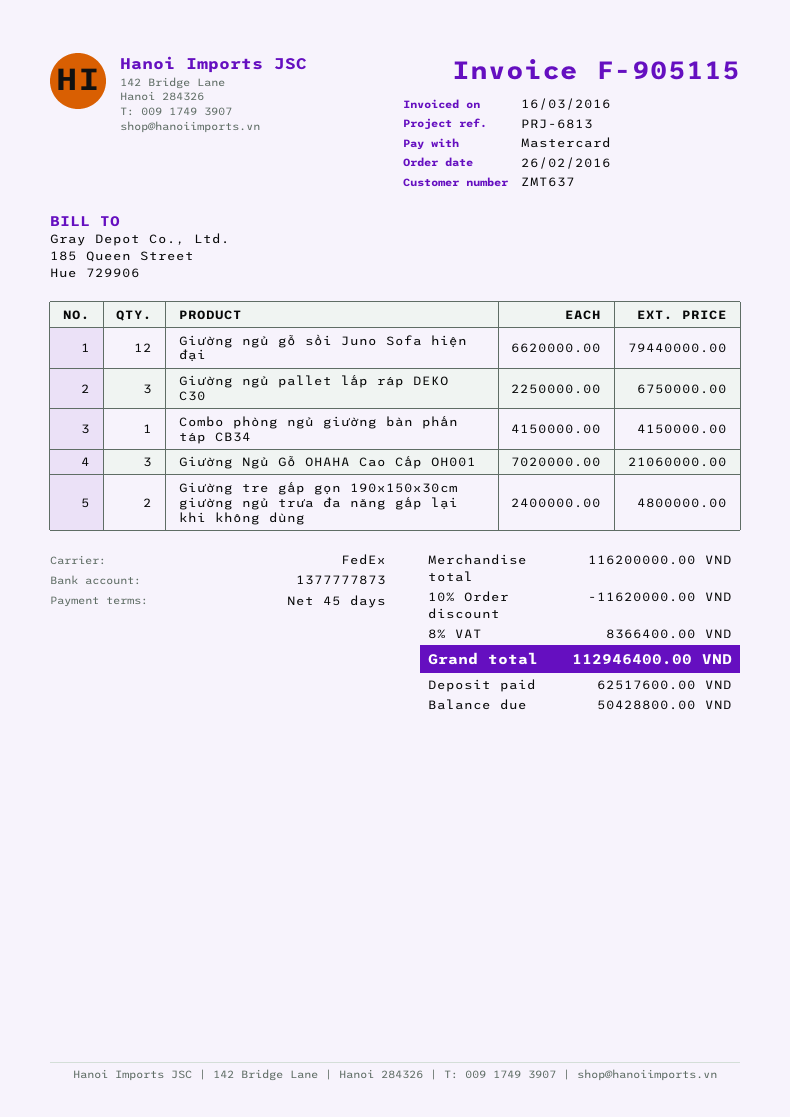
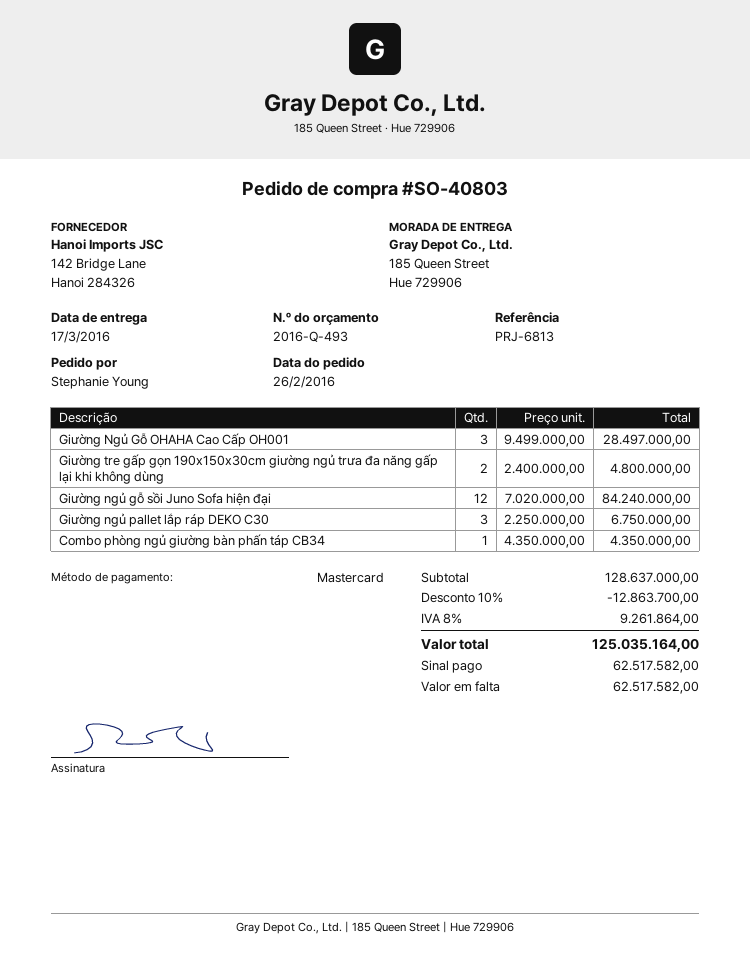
Giường ngủ gỗ sồi Juno Sofa hiện đại: 12 x 6620000.00 = 79440000.00 -> 12 x 7020000.00 = 84240000.00
Combo phòng ngủ giường bàn phấn táp CB34: 1 x 4150000.00 = 4150000.00 -> 1 x 4350000.00 = 4350000.00
Giường Ngủ Gỗ OHAHA Cao Cấp OH001: 3 x 7020000.00 = 21060000.00 -> 3 x 9499000.00 = 28497000.00
subtotal: 116200000.00 -> 128637000.00
discount: 10% = 11620000.00 -> 10% = 12863700.00
tax: 8% = 8366400.00 -> 8% = 9261864.00
total: 112946400.00 -> 125035164.00
deposit: 62517600.00 -> 62517582.00
balance: 50428800.00 -> 62517582.00

